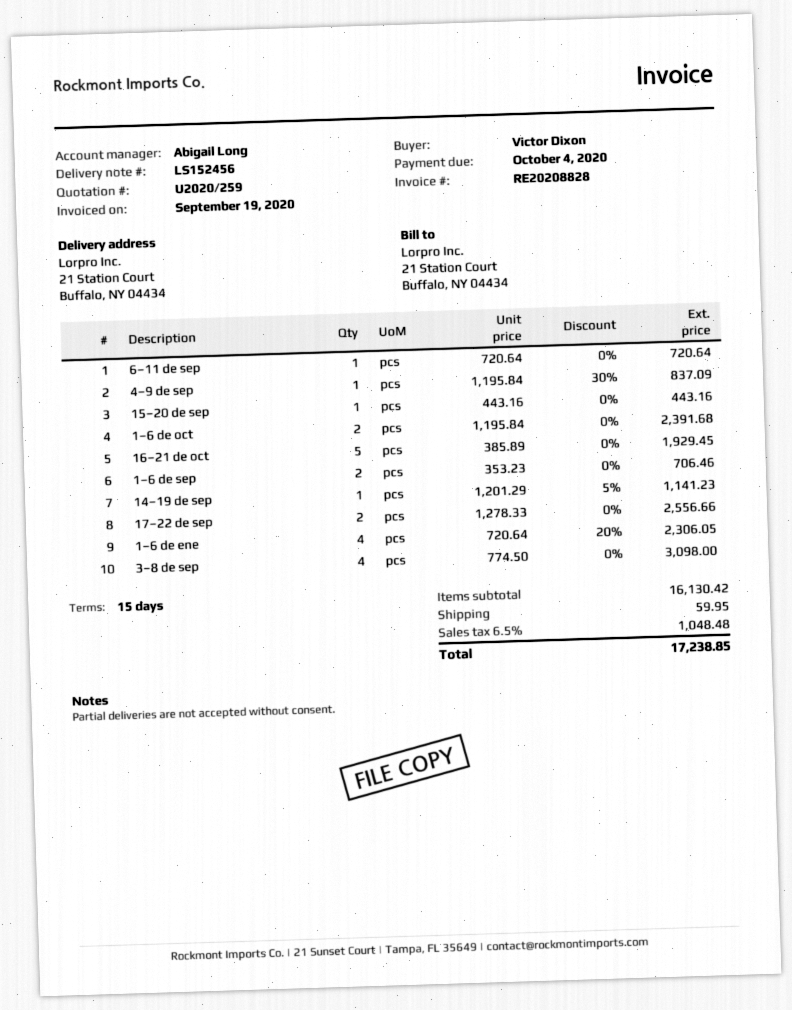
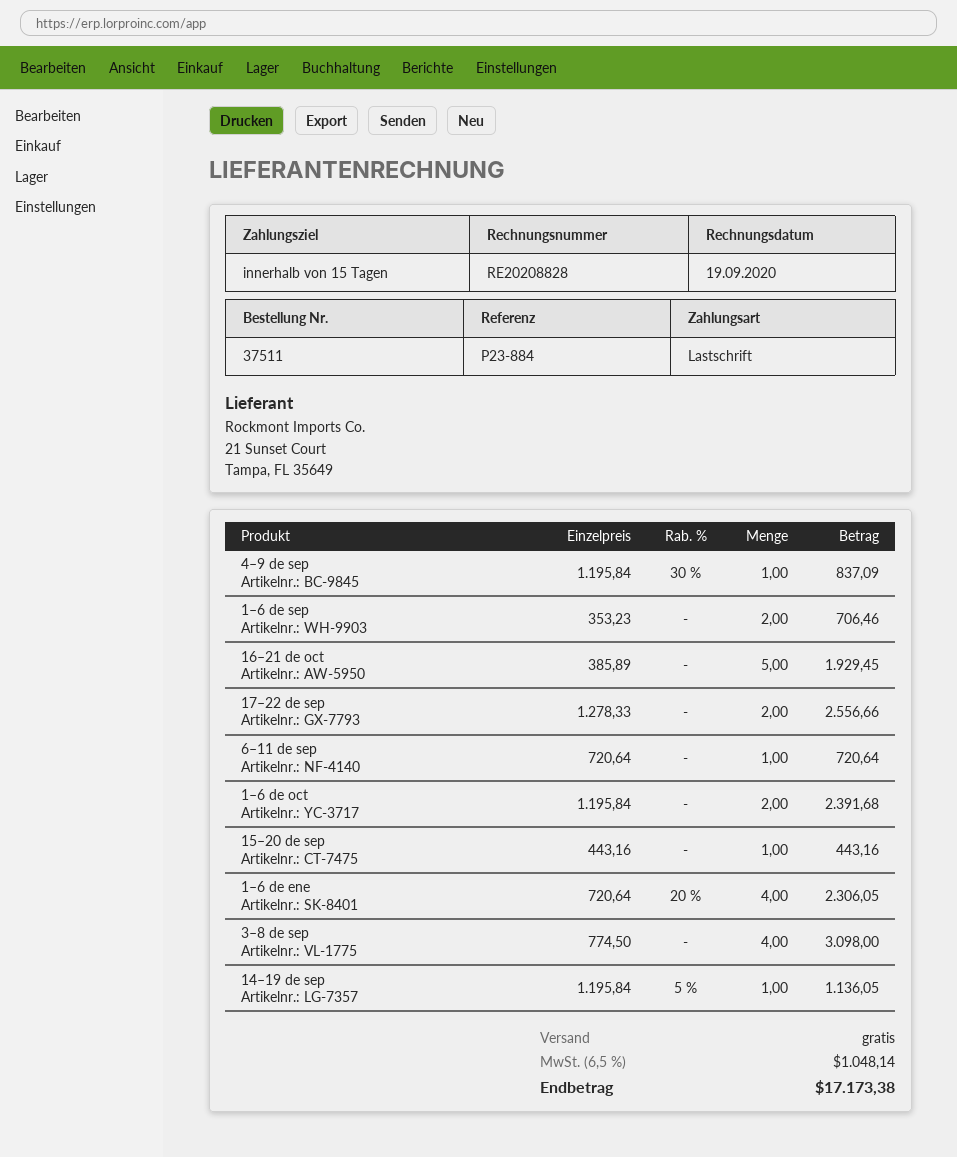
14–19 de sep: 1 x 1201.29 - 5% = 1141.23 -> 1 x 1195.84 - 5% = 1136.05
shipping: 59.95 -> 0.00
tax: 6.5% = 1048.48 -> 6.5% = 1048.14
total: 17238.85 -> 17173.38

